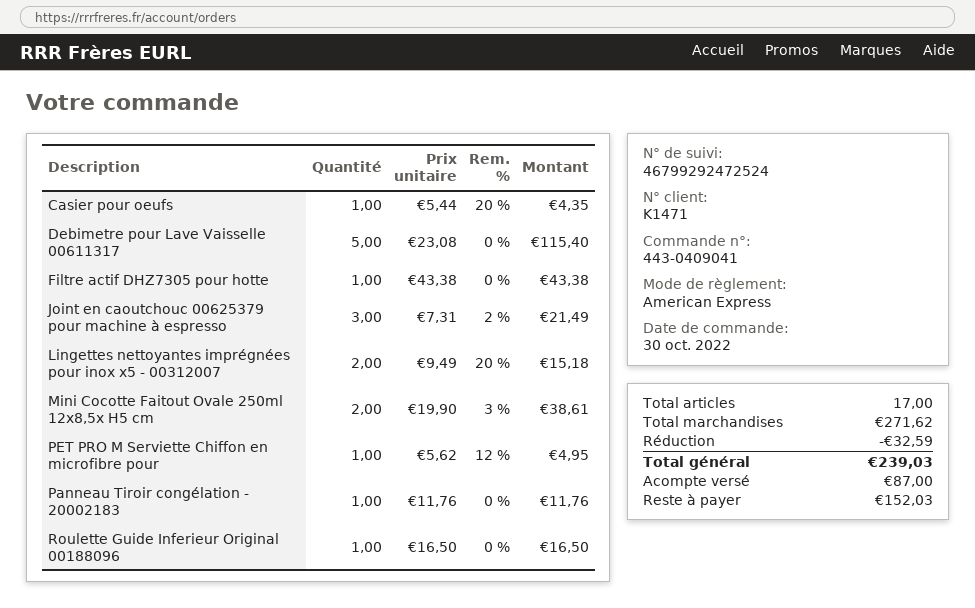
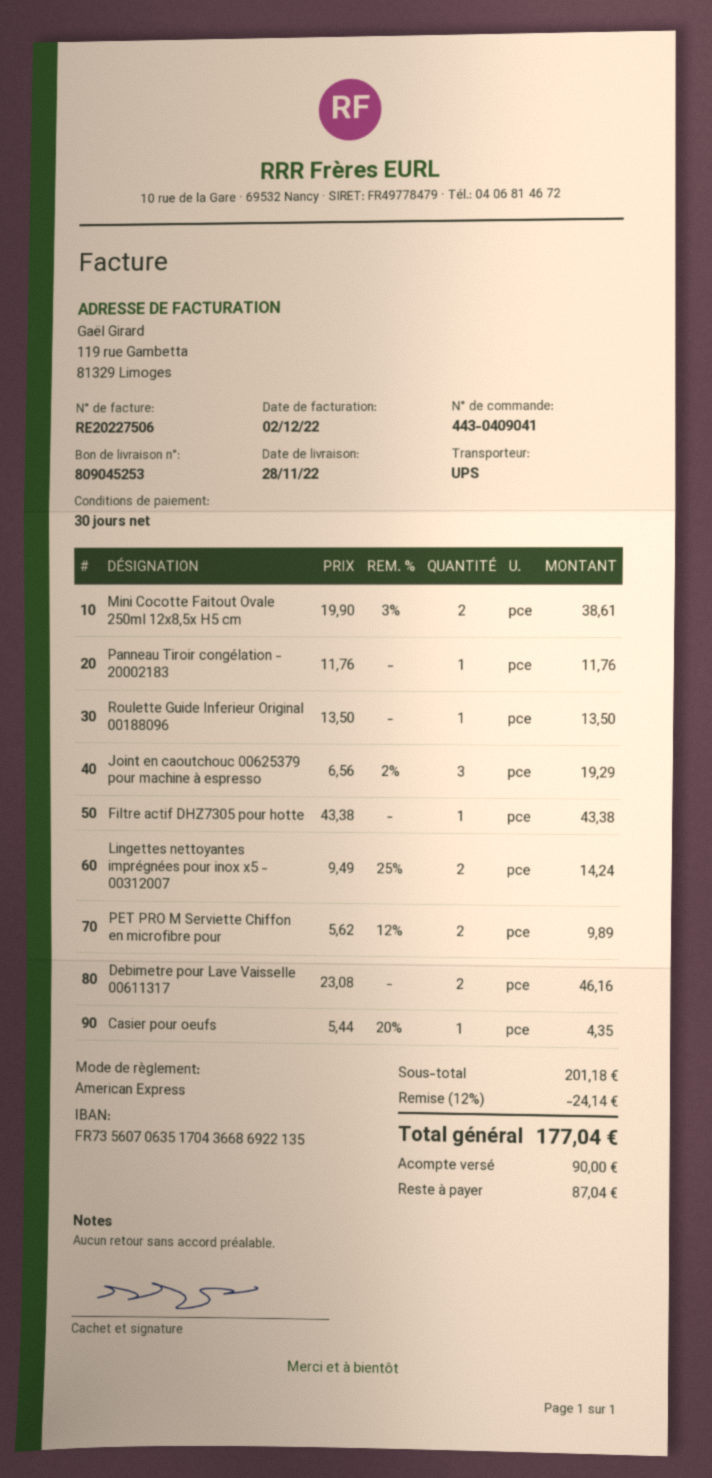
Debimetre pour Lave Vaisselle 00611317: 5 x 23.08 = 115.40 -> 2 x 23.08 = 46.16
Joint en caoutchouc 00625379 pour machine à espresso: 3 x 7.31 - 2% = 21.49 -> 3 x 6.56 - 2% = 19.29
Lingettes nettoyantes imprégnées pour inox x5 - 00312007: 2 x 9.49 - 20% = 15.18 -> 2 x 9.49 - 25% = 14.24
PET PRO M Serviette Chiffon en microfibre pour: 1 x 5.62 - 12% = 4.95 -> 2 x 5.62 - 12% = 9.89
Roulette Guide Inferieur Original 00188096: 1 x 16.50 = 16.50 -> 1 x 13.50 = 13.50
subtotal: 271.62 -> 201.18
discount: 32.59 -> 24.14
total: 239.03 -> 177.04
deposit: 87.00 -> 90.00
balance: 152.03 -> 87.04

